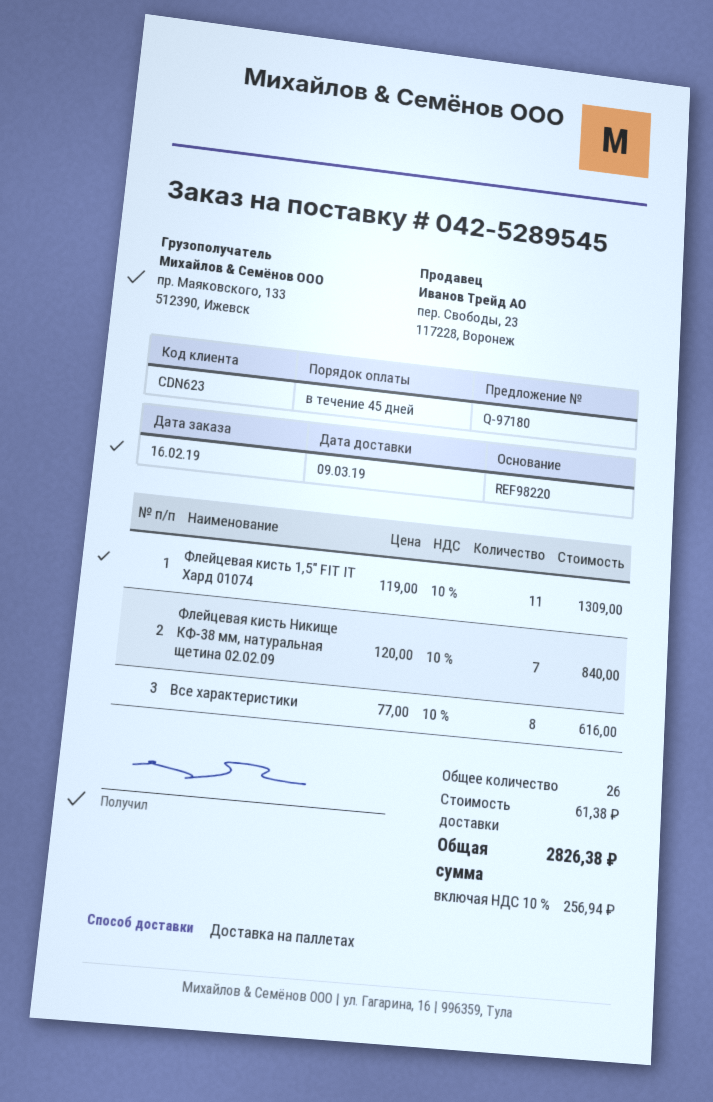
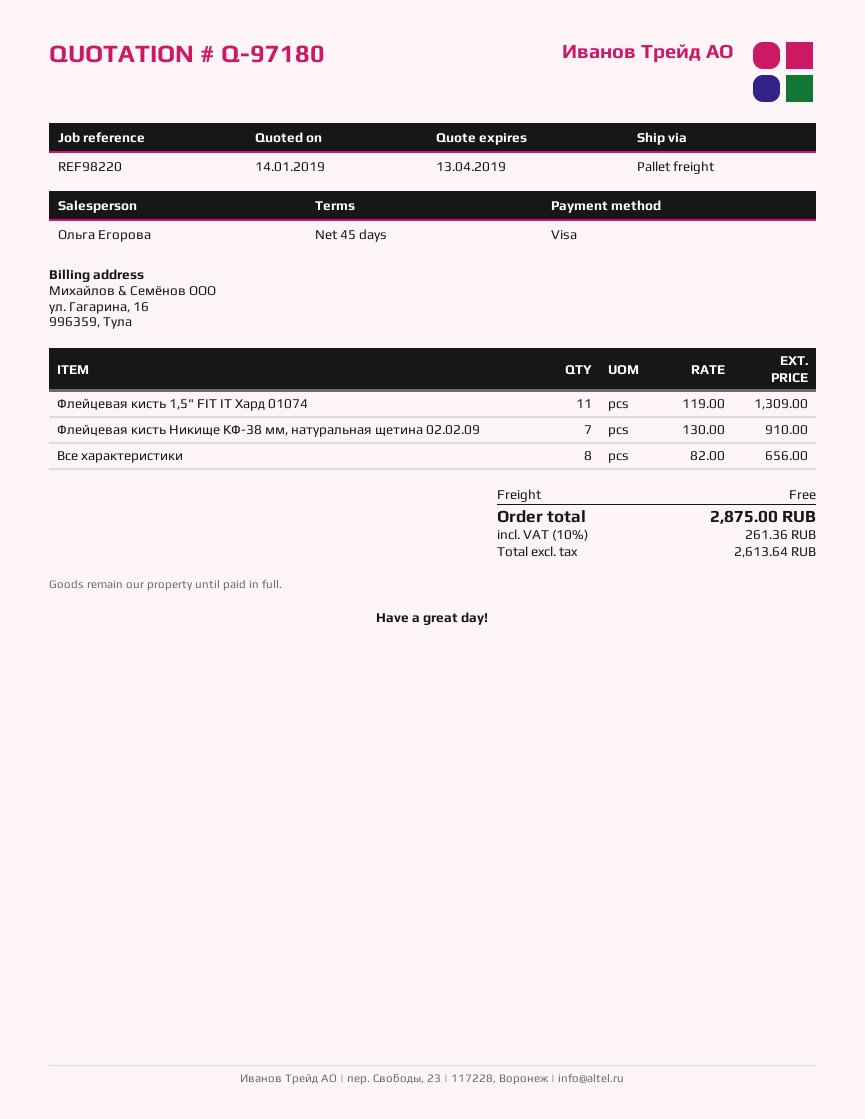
Флейцевая кисть Никище КФ-38 мм, натуральная щетина 02.02.09: 7 x 120.00 = 840.00 -> 7 x 130.00 = 910.00
Все характеристики: 8 x 77.00 = 616.00 -> 8 x 82.00 = 656.00
shipping: 61.38 -> 0.00
tax: 10% = 256.94 -> 10% = 261.36
total: 2826.38 -> 2875.00

